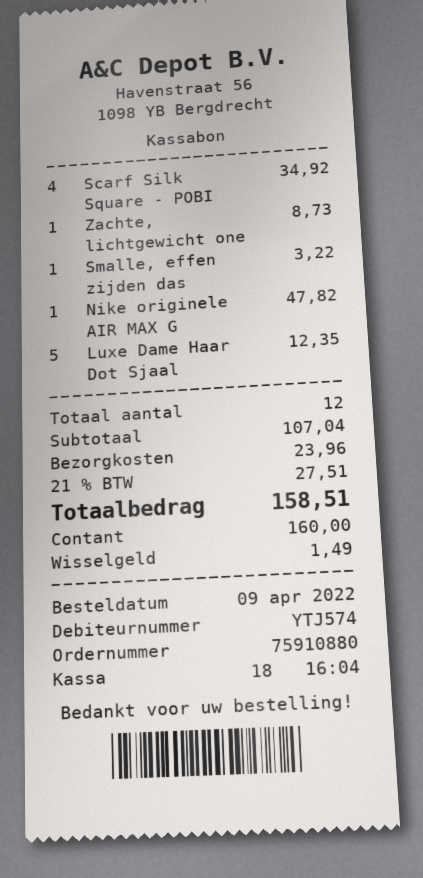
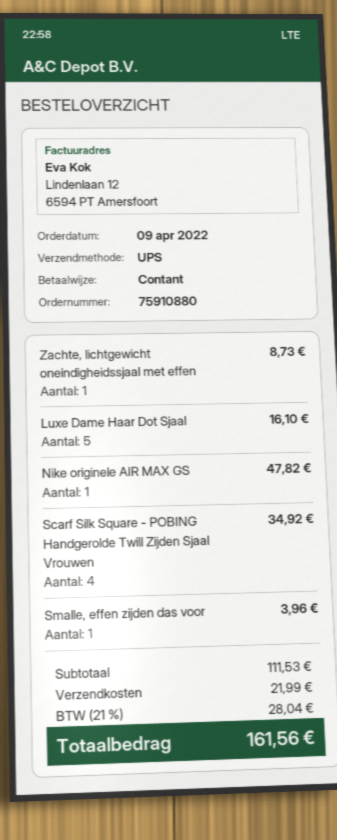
Smalle, effen zijden das: 1 for 3.22 -> 1 for 3.96
Luxe Dame Haar Dot Sjaal: 5 for 12.35 -> 5 for 16.10
subtotal: 107.04 -> 111.53
shipping: 23.96 -> 21.99
tax: 21% = 27.51 -> 21% = 28.04
total: 158.51 -> 161.56

